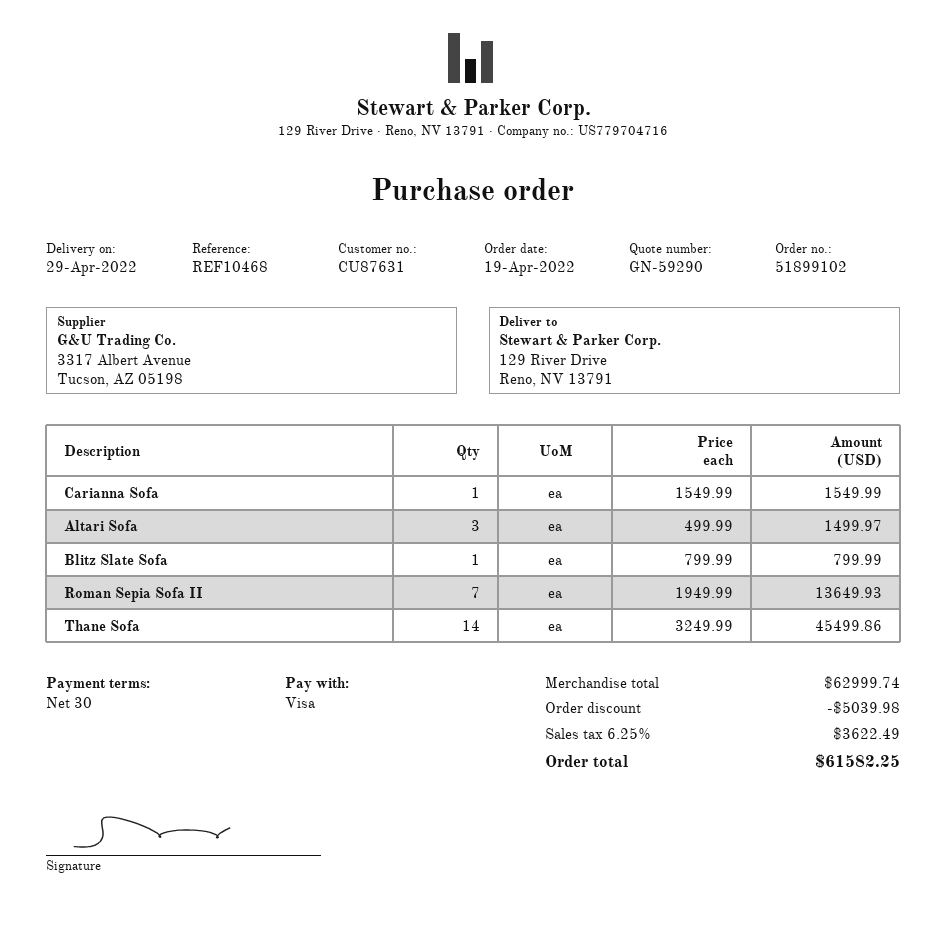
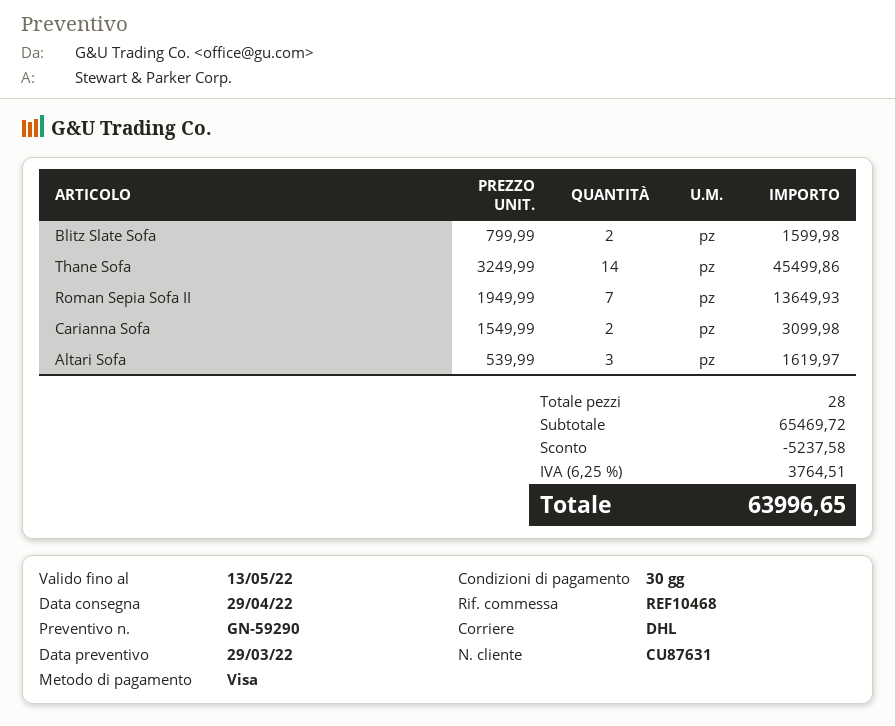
Carianna Sofa: 1 x 1549.99 = 1549.99 -> 2 x 1549.99 = 3099.98
Altari Sofa: 3 x 499.99 = 1499.97 -> 3 x 539.99 = 1619.97
Blitz Slate Sofa: 1 x 799.99 = 799.99 -> 2 x 799.99 = 1599.98
subtotal: 62999.74 -> 65469.72
discount: 5039.98 -> 5237.58
tax: 6.25% = 3622.49 -> 6.25% = 3764.51
total: 61582.25 -> 63996.65

